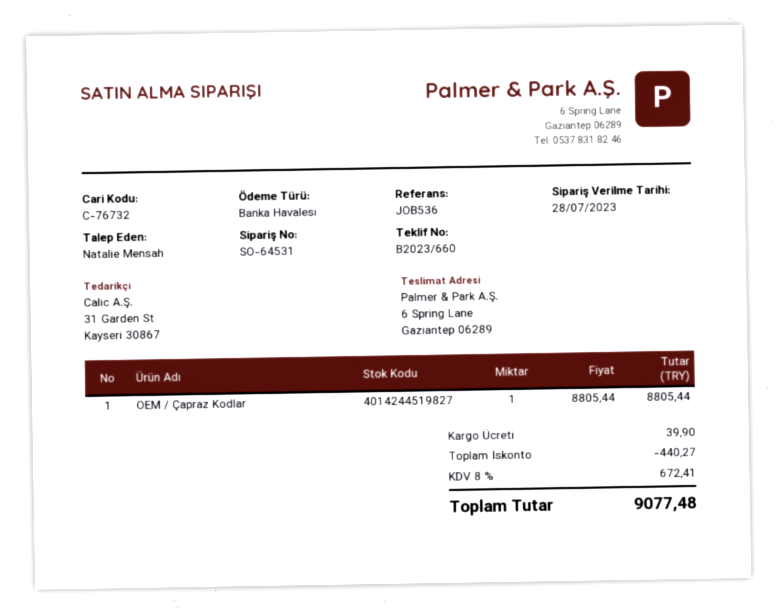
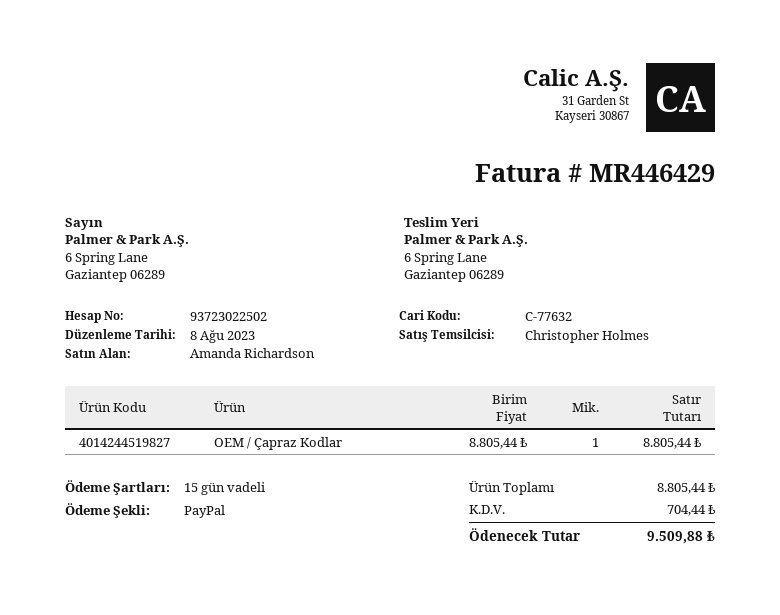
customer number: C-76732 -> C-77632
ordered by: Natalie Mensah -> Amanda Richardson
payment method: bank transfer -> PayPal
discount: 440.27 -> none
shipping: 39.90 -> none
tax: 672.41 -> 704.44
total: 9077.48 -> 9509.88

